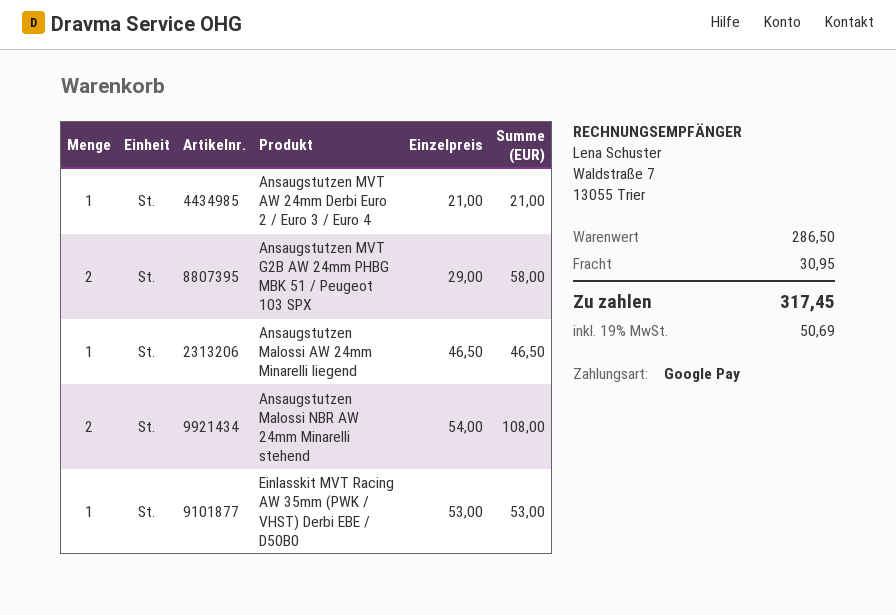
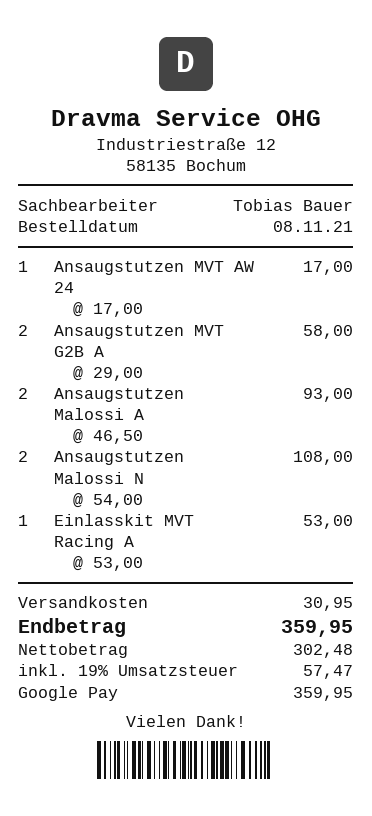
Ansaugstutzen MVT AW 24mm Derbi Euro 2 / Euro 3 / Euro 4: 1 x 21.00 = 21.00 -> 1 x 17.00 = 17.00
Ansaugstutzen Malossi AW 24mm Minarelli liegend: 1 x 46.50 = 46.50 -> 2 x 46.50 = 93.00
tax: 19% = 50.69 -> 19% = 57.47
total: 317.45 -> 359.95

